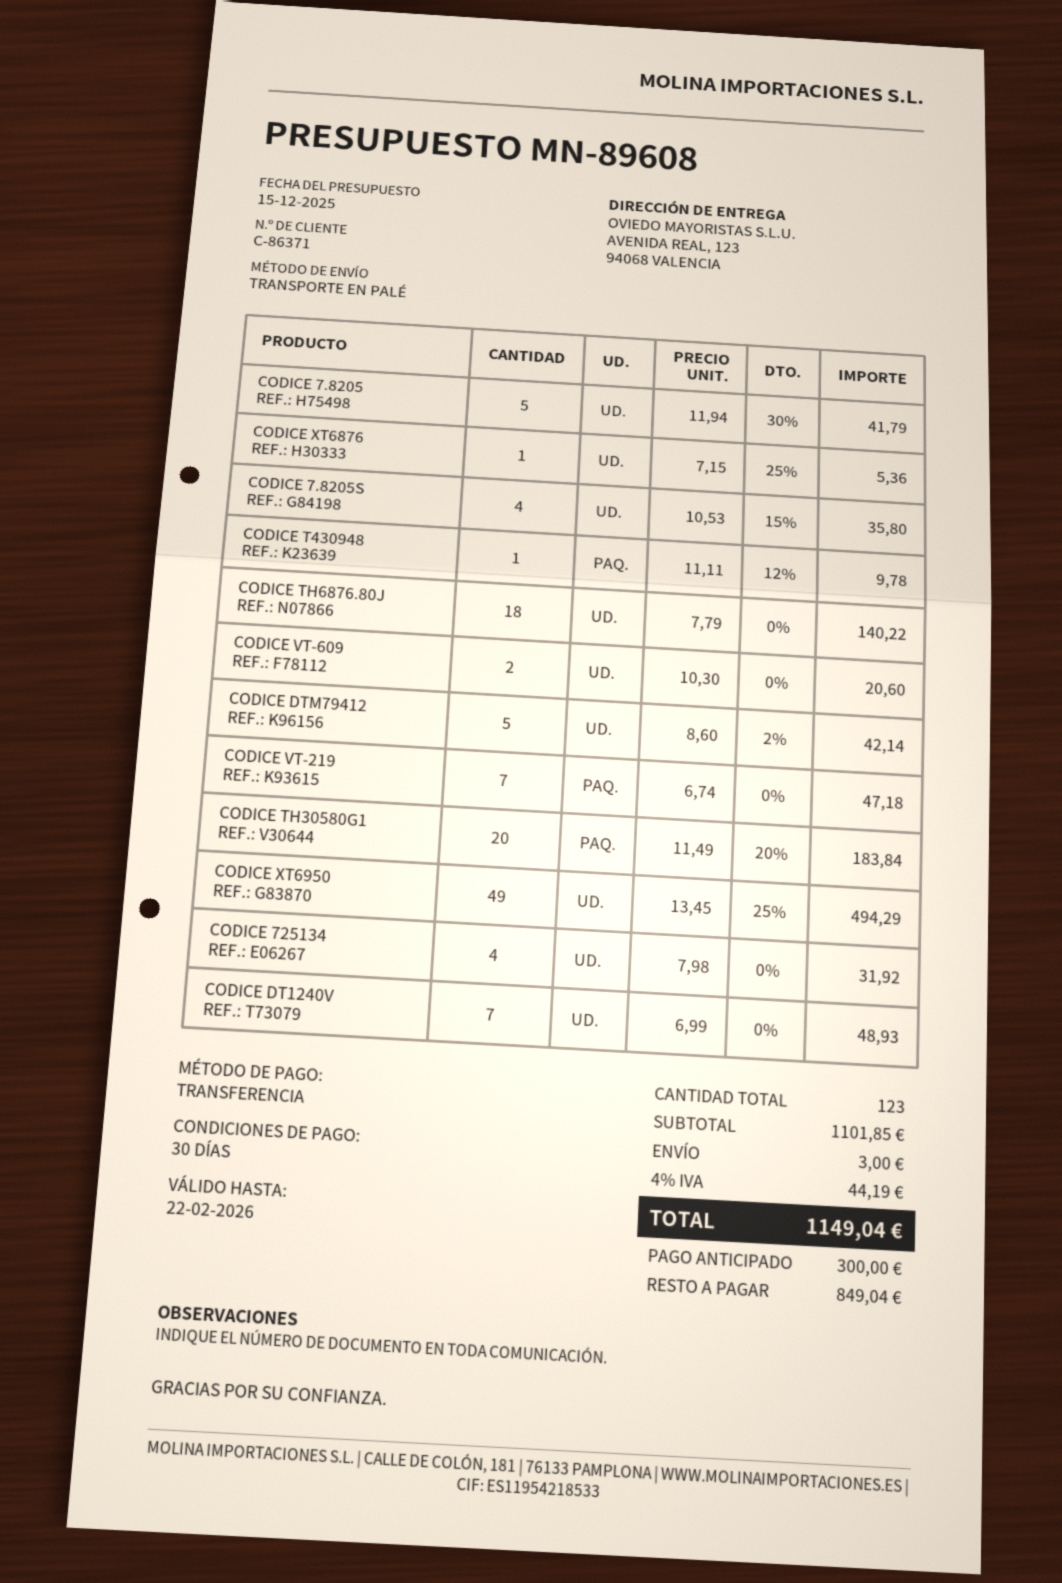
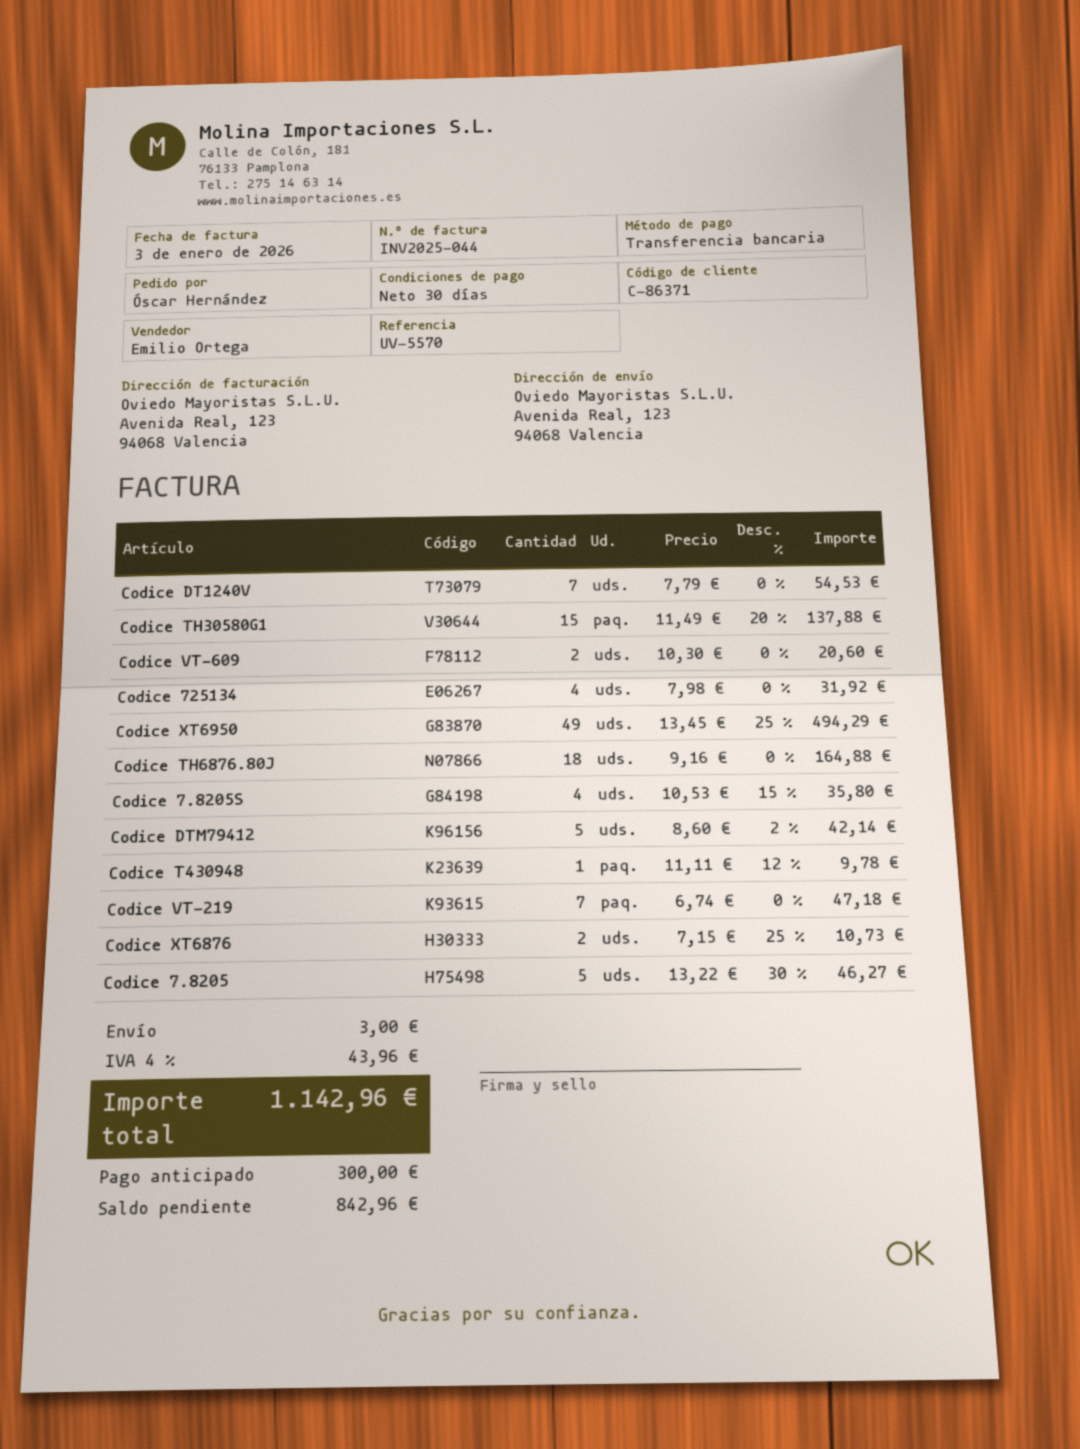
CODICE 7.8205: 5 x 11.94 - 30% = 41.79 -> 5 x 13.22 - 30% = 46.27
CODICE XT6876: 1 x 7.15 - 25% = 5.36 -> 2 x 7.15 - 25% = 10.73
CODICE TH6876.80J: 18 x 7.79 = 140.22 -> 18 x 9.16 = 164.88
CODICE TH30580G1: 20 x 11.49 - 20% = 183.84 -> 15 x 11.49 - 20% = 137.88
CODICE DT1240V: 7 x 6.99 = 48.93 -> 7 x 7.79 = 54.53
tax: 4% = 44.19 -> 4% = 43.96
total: 1149.04 -> 1142.96
balance: 849.04 -> 842.96

